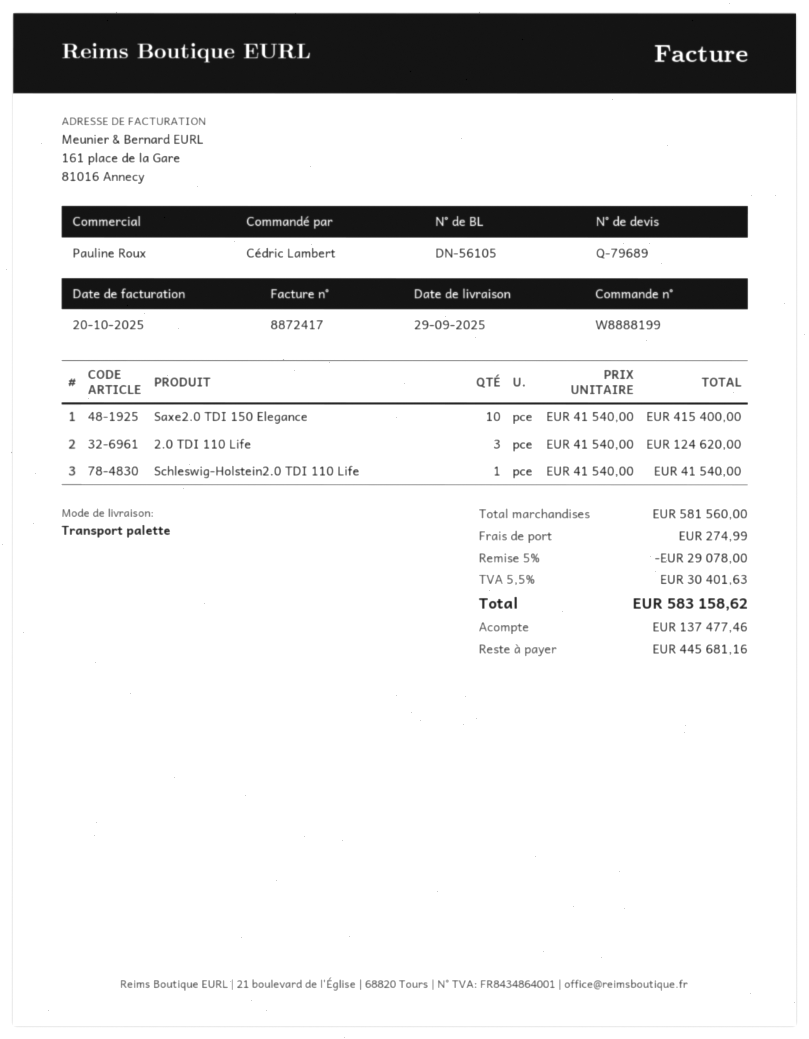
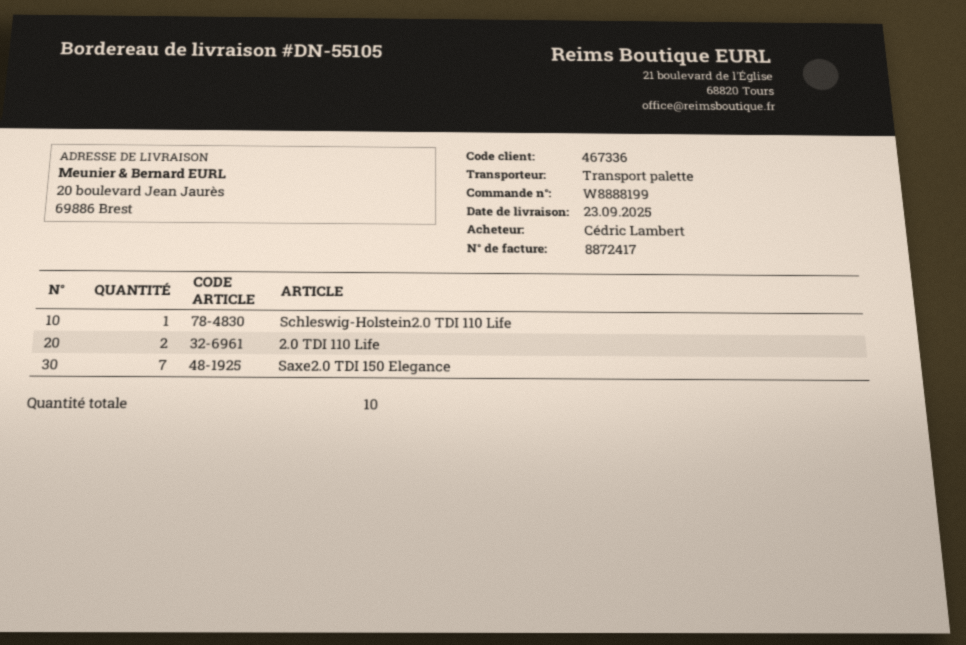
delivery note number: DN-56105 -> DN-55105
delivery date: 2025-09-29 -> 2025-09-23
Saxe2.0 TDI 150 Elegance: 10 -> 7
2.0 TDI 110 Life: 3 -> 2

